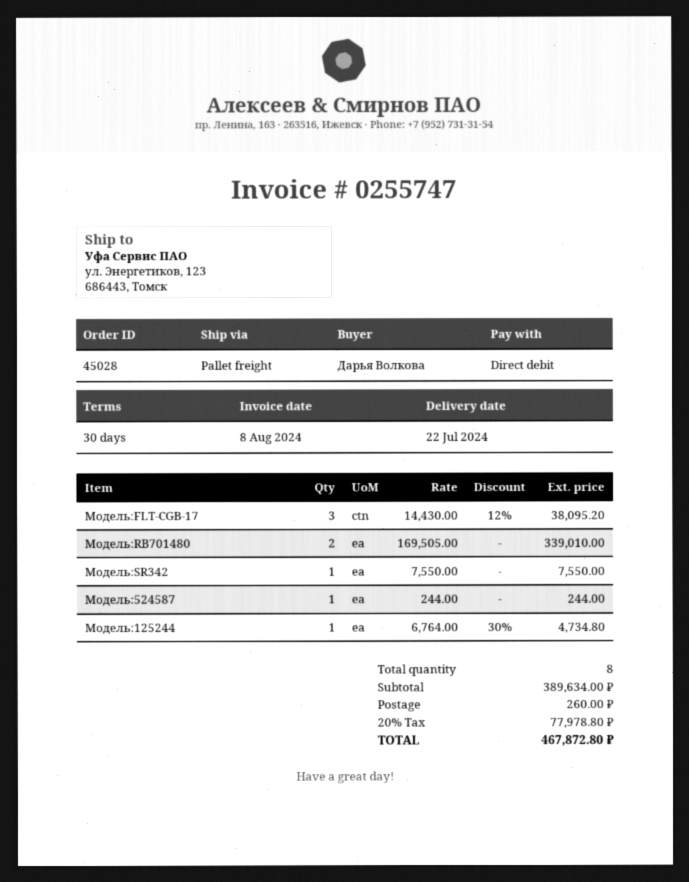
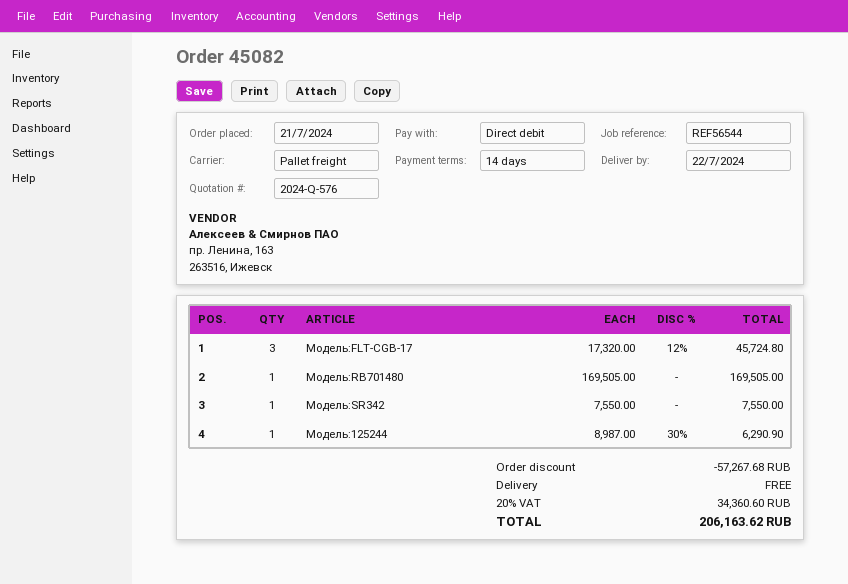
order number: 45028 -> 45082
payment terms: 30 days -> 14 days
Модель:FLT-CGB-17: 3 x 14430.00 - 12% = 38095.20 -> 3 x 17320.00 - 12% = 45724.80
Модель:RB701480: 2 x 169505.00 = 339010.00 -> 1 x 169505.00 = 169505.00
Модель:524587: 1 x 244.00 = 244.00 -> none
Модель:125244: 1 x 6764.00 - 30% = 4734.80 -> 1 x 8987.00 - 30% = 6290.90
discount: none -> 57267.68
shipping: 260.00 -> 0.00
tax: 20% = 77978.80 -> 20% = 34360.60
total: 467872.80 -> 206163.62

